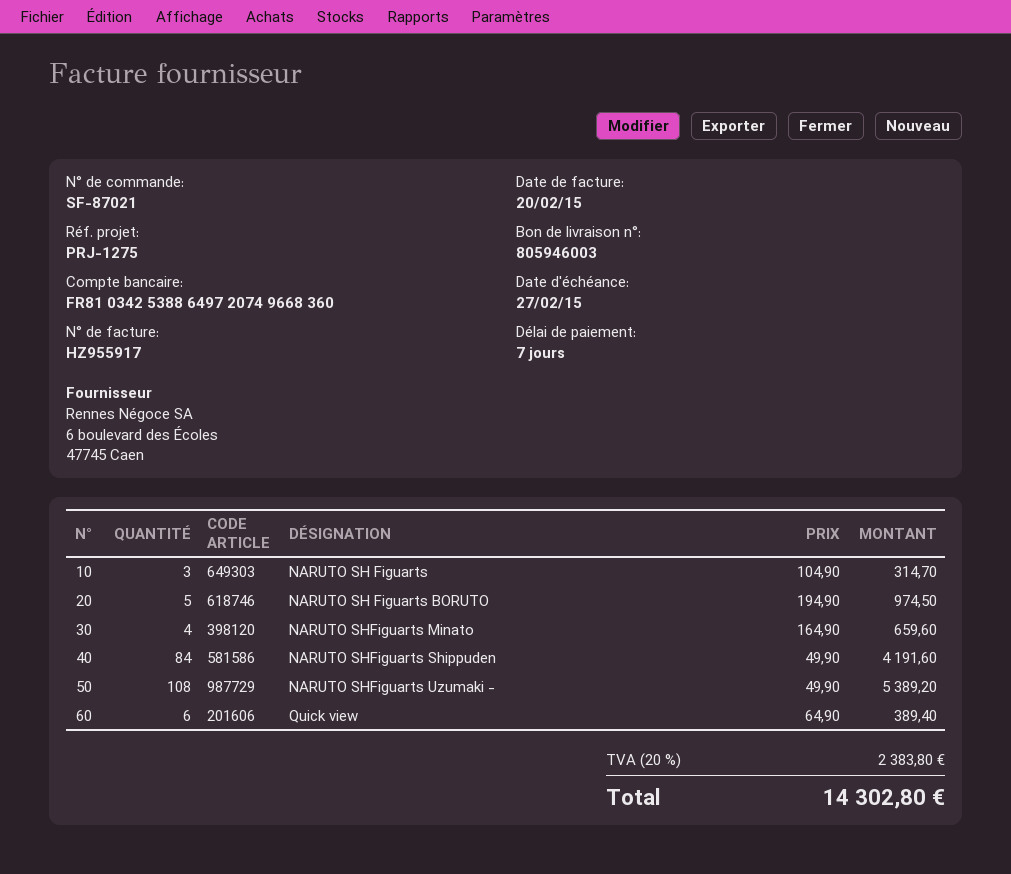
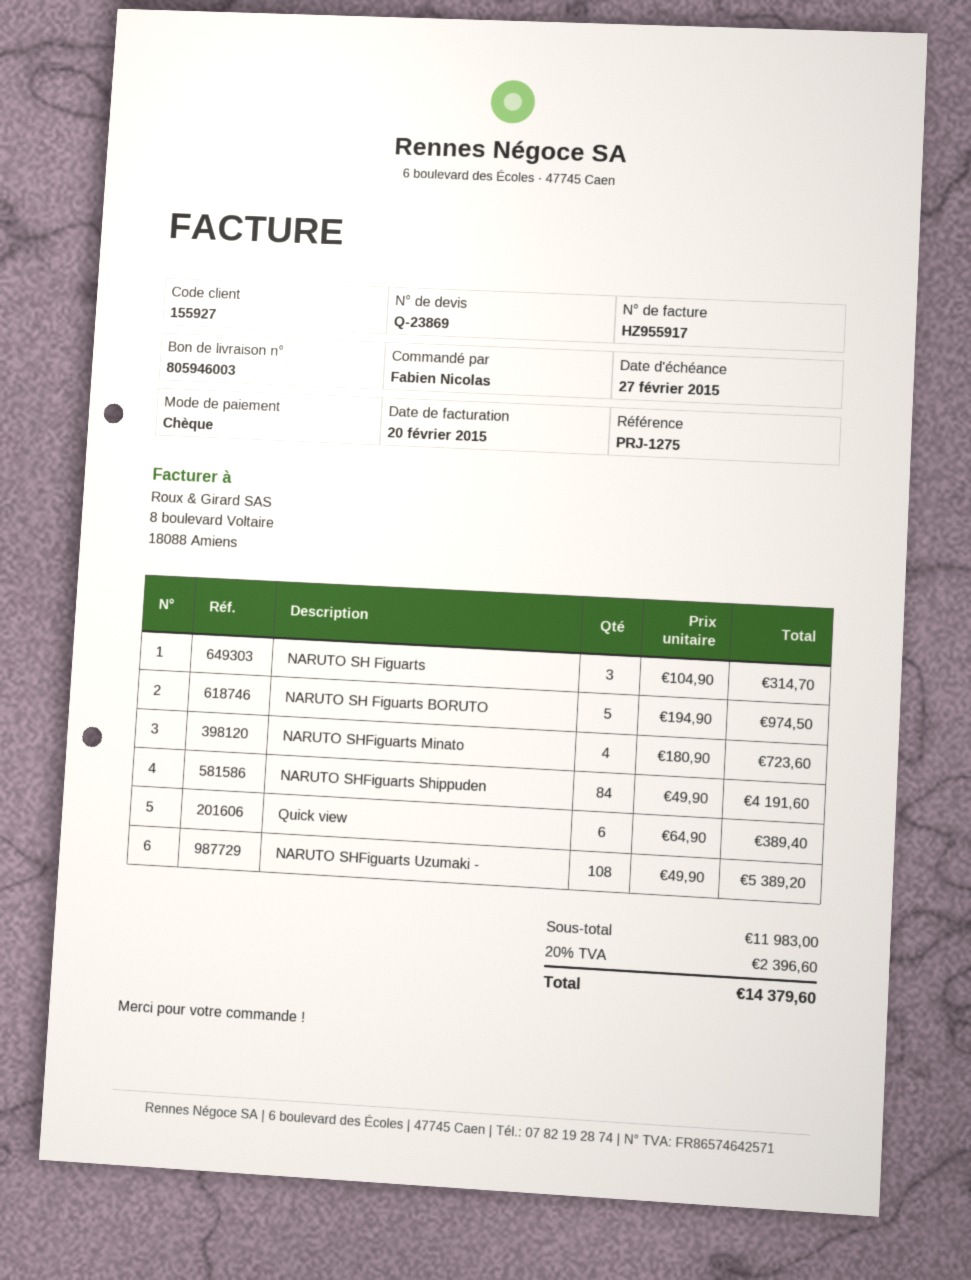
NARUTO SHFiguarts Minato: 4 x 164.90 = 659.60 -> 4 x 180.90 = 723.60
tax: 20% = 2383.80 -> 20% = 2396.60
total: 14302.80 -> 14379.60

